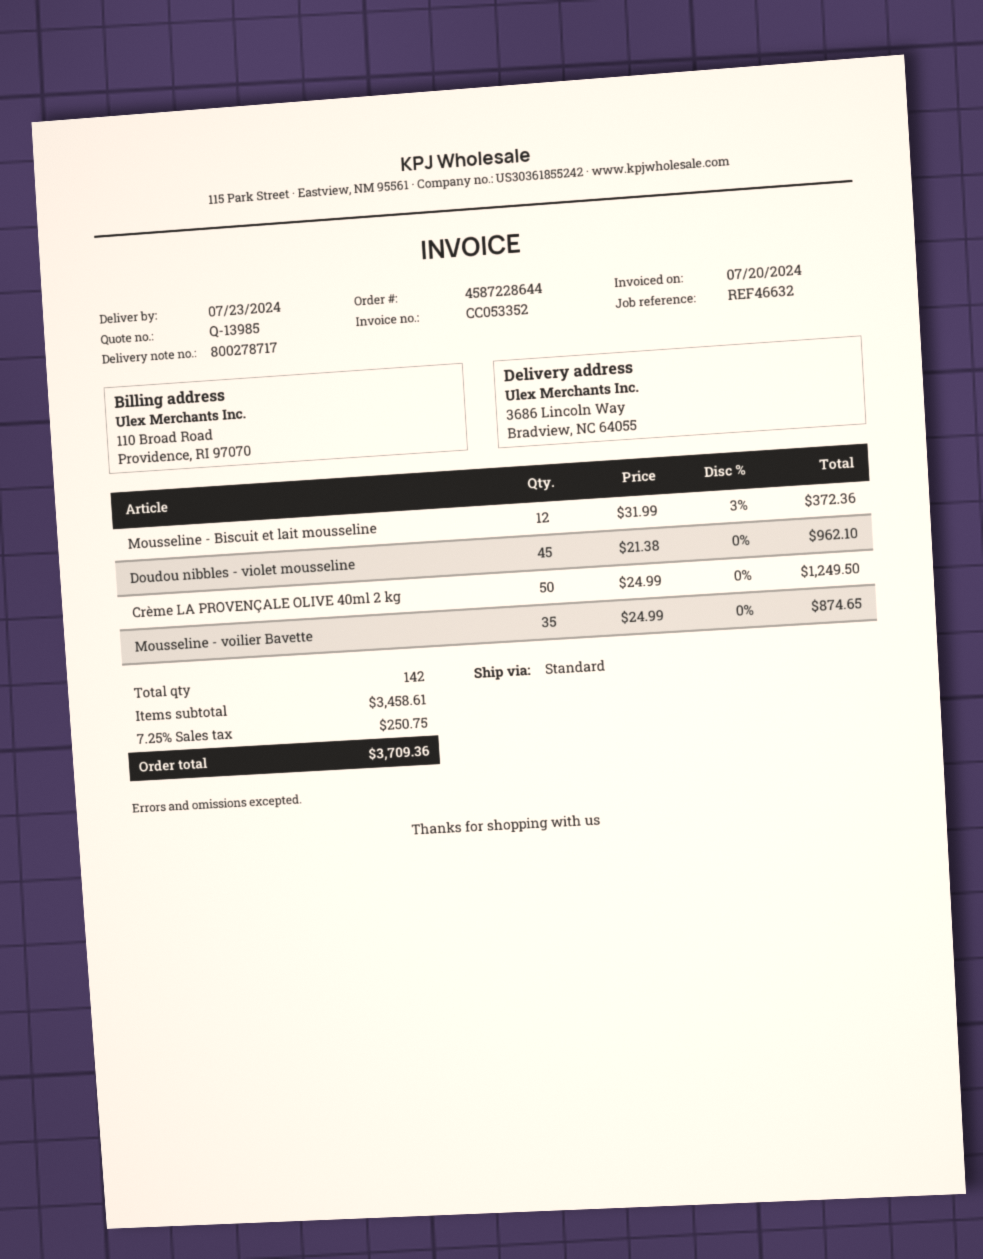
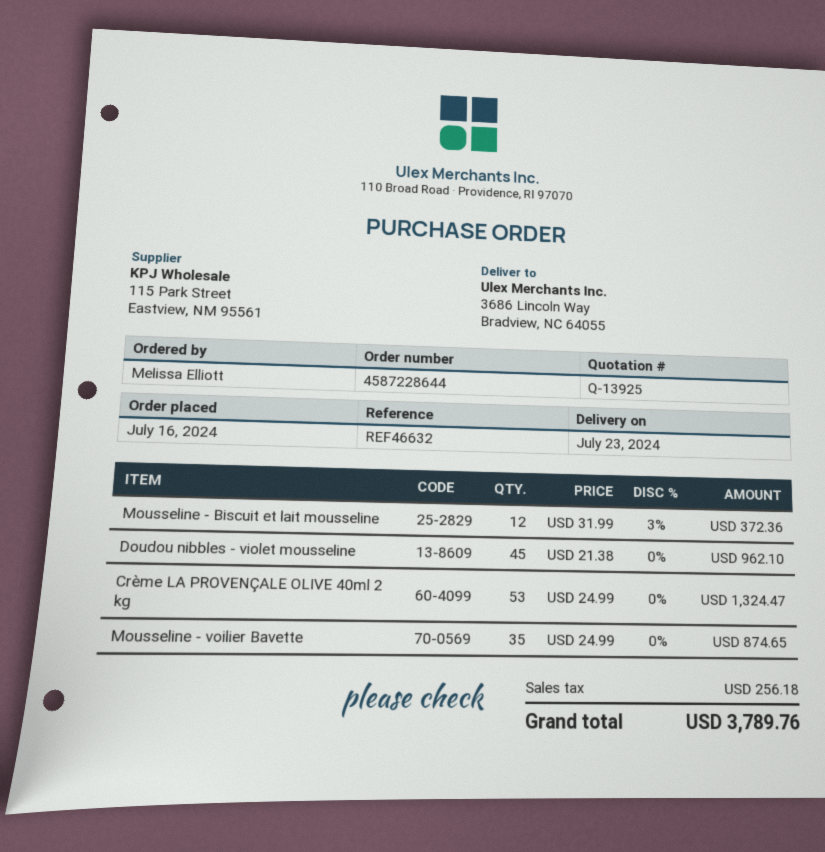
quote number: Q-13985 -> Q-13925
Crème LA PROVENÇALE OLIVE 40ml 2 kg: 50 x 24.99 = 1249.50 -> 53 x 24.99 = 1324.47
tax: 250.75 -> 256.18
total: 3709.36 -> 3789.76

